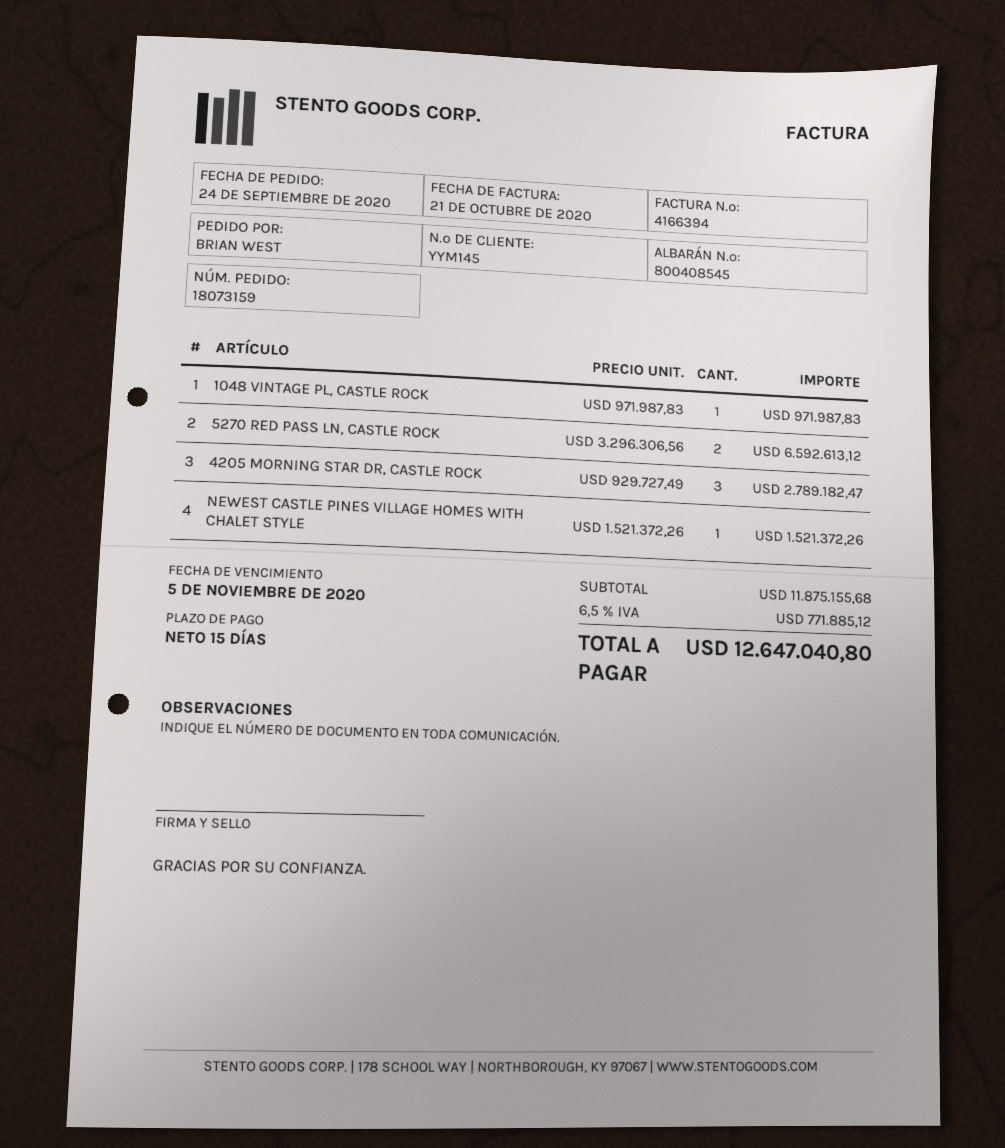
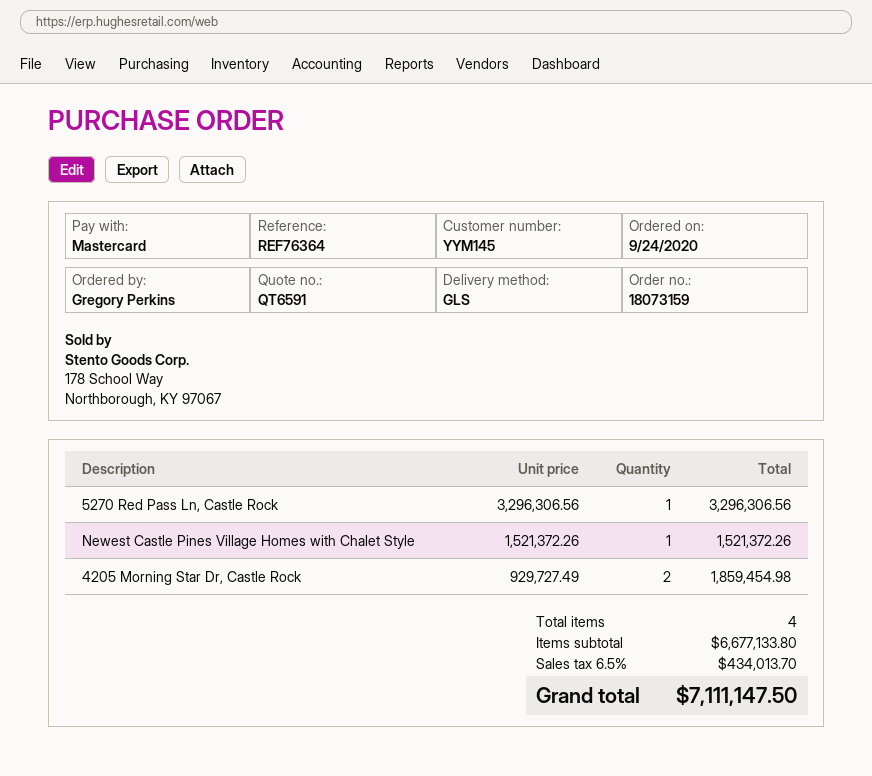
ordered by: BRIAN WEST -> Gregory Perkins
1048 VINTAGE PL, CASTLE ROCK: 1 x 971987.83 = 971987.83 -> none
5270 RED PASS LN, CASTLE ROCK: 2 x 3296306.56 = 6592613.12 -> 1 x 3296306.56 = 3296306.56
4205 MORNING STAR DR, CASTLE ROCK: 3 x 929727.49 = 2789182.47 -> 2 x 929727.49 = 1859454.98
subtotal: 11875155.68 -> 6677133.80
tax: 6.5% = 771885.12 -> 6.5% = 434013.70
total: 12647040.80 -> 7111147.50

